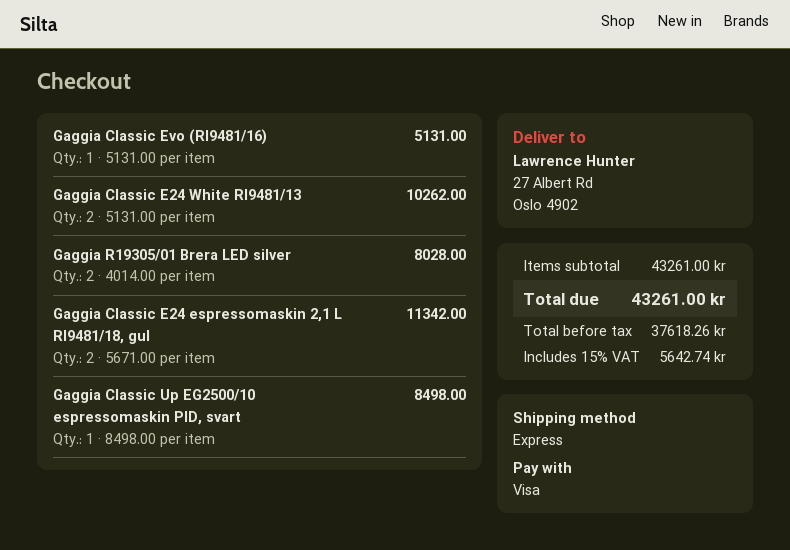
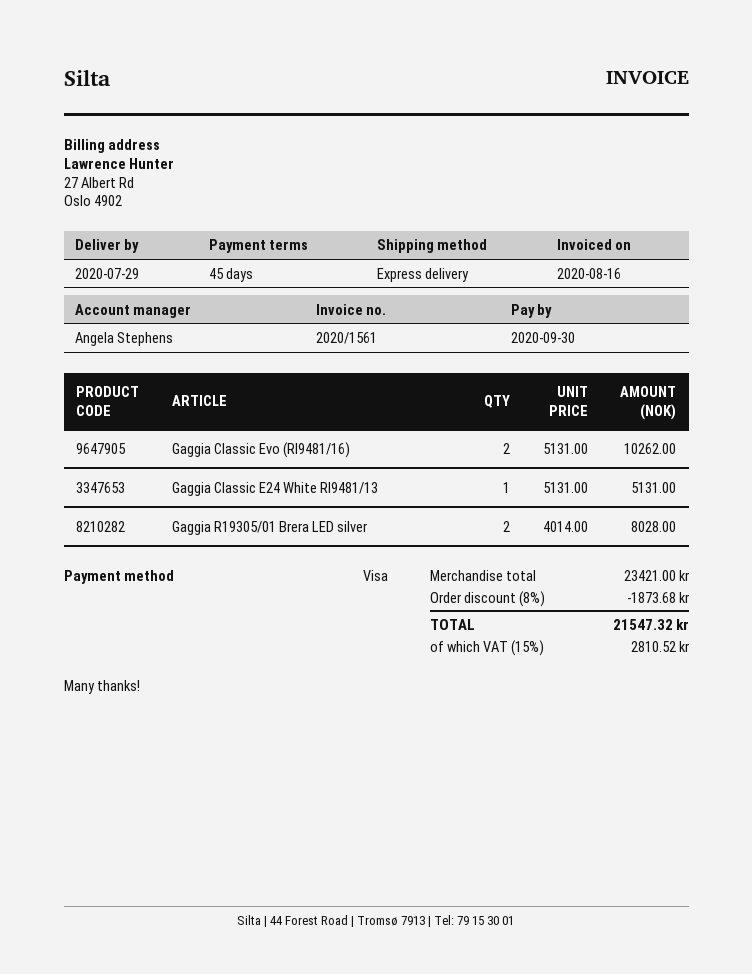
Gaggia Classic Evo (RI9481/16): 1 x 5131.00 = 5131.00 -> 2 x 5131.00 = 10262.00
Gaggia Classic E24 White RI9481/13: 2 x 5131.00 = 10262.00 -> 1 x 5131.00 = 5131.00
Gaggia Classic E24 espressomaskin 2,1 L RI9481/18, gul: 2 x 5671.00 = 11342.00 -> none
Gaggia Classic Up EG2500/10 espressomaskin PID, svart: 1 x 8498.00 = 8498.00 -> none
subtotal: 43261.00 -> 23421.00
discount: none -> 8% = 1873.68
tax: 15% = 5642.74 -> 15% = 2810.52
total: 43261.00 -> 21547.32

